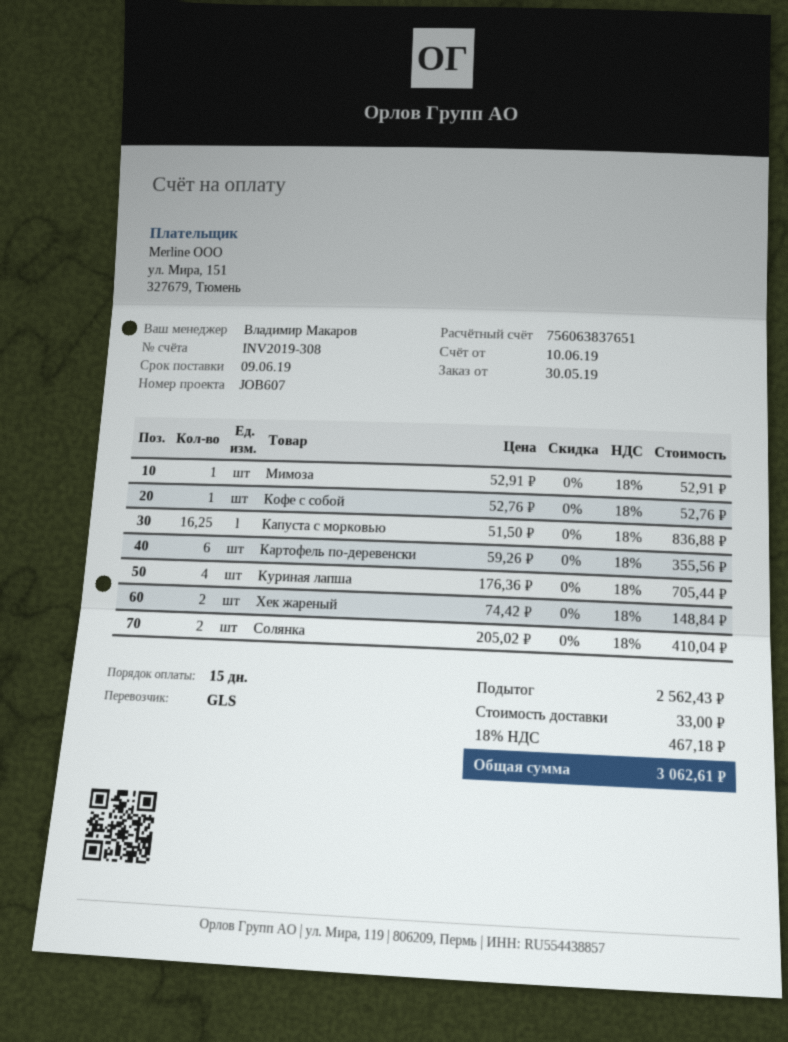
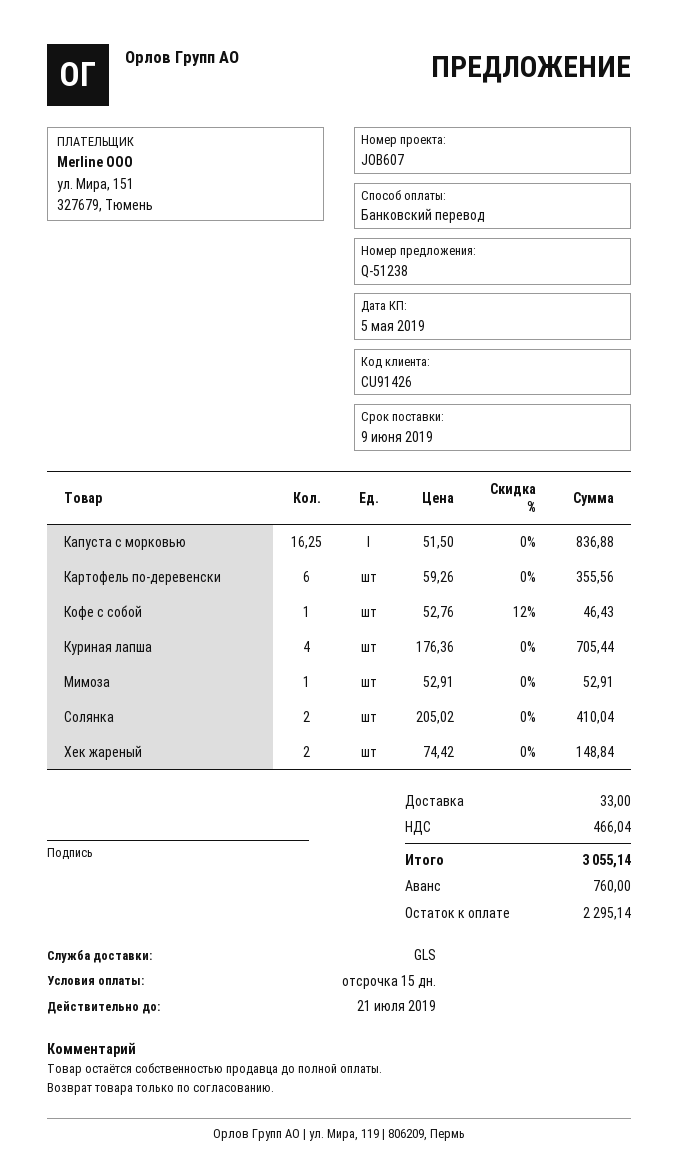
Кофе с собой: 1 x 52.76 = 52.76 -> 1 x 52.76 - 12% = 46.43
tax: 467.18 -> 466.04
total: 3062.61 -> 3055.14

